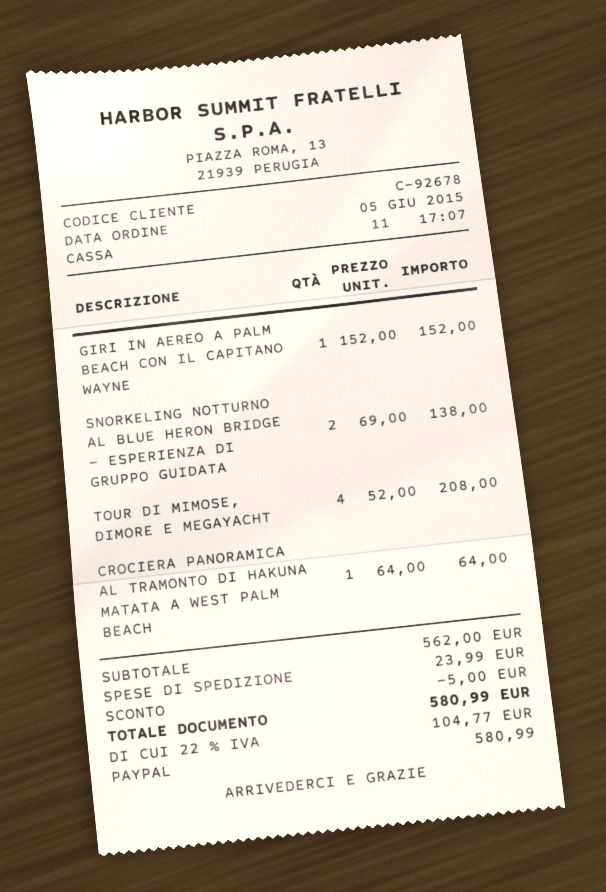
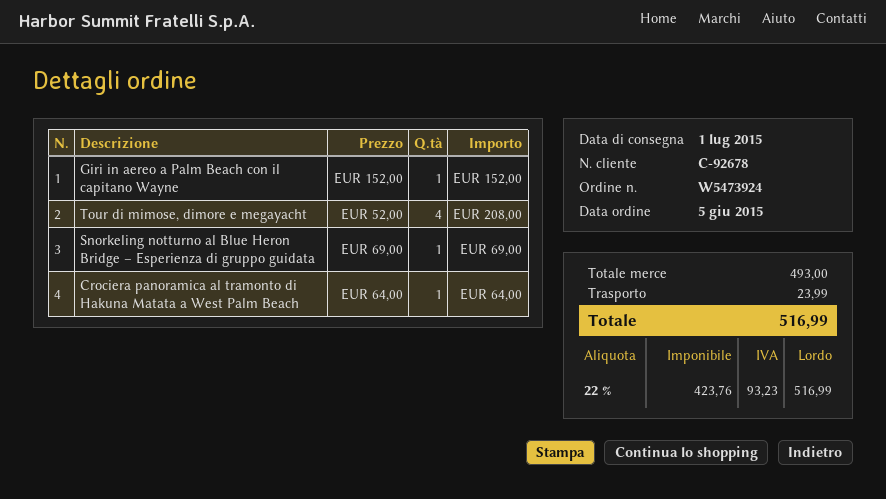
SNORKELING NOTTURNO AL BLUE HERON BRIDGE – ESPERIENZA DI GRUPPO GUIDATA: 2 x 69.00 = 138.00 -> 1 x 69.00 = 69.00
subtotal: 562.00 -> 493.00
discount: 5.00 -> none
tax: 22% = 104.77 -> 22% = 93.23
total: 580.99 -> 516.99

